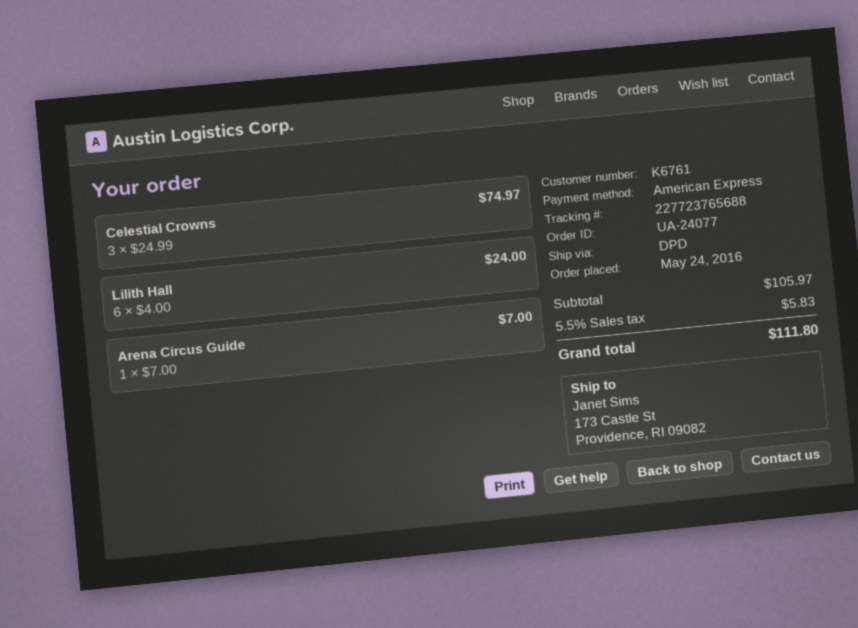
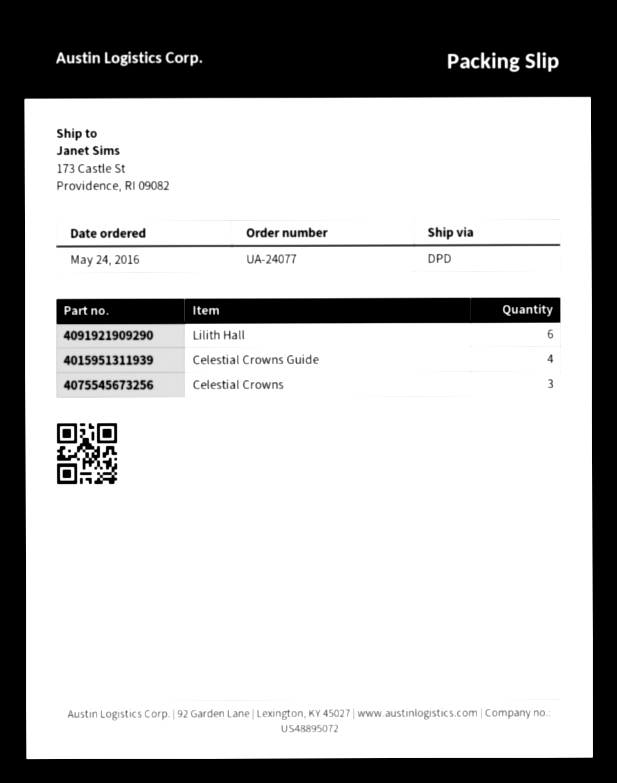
Arena Circus Guide: 1 -> none
Celestial Crowns Guide: none -> 4

